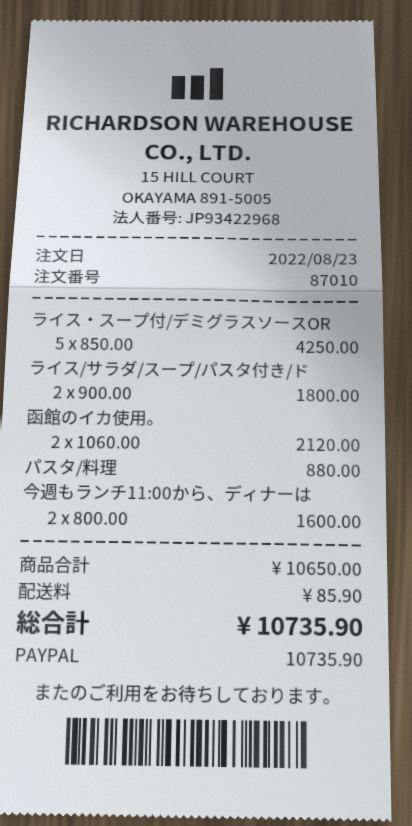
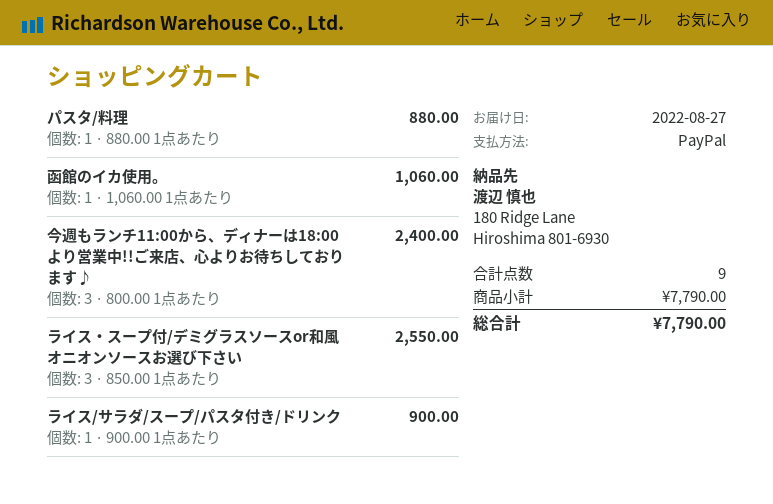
ライス・スープ付/デミグラスソースOR: 5 x 850.00 = 4250.00 -> 3 x 850.00 = 2550.00
ライス/サラダ/スープ/パスタ付き/ド: 2 x 900.00 = 1800.00 -> 1 x 900.00 = 900.00
函館のイカ使用。: 2 x 1060.00 = 2120.00 -> 1 x 1060.00 = 1060.00
今週もランチ11:00から、ディナーは: 2 x 800.00 = 1600.00 -> 3 x 800.00 = 2400.00
subtotal: 10650.00 -> 7790.00
shipping: 85.90 -> none
total: 10735.90 -> 7790.00

